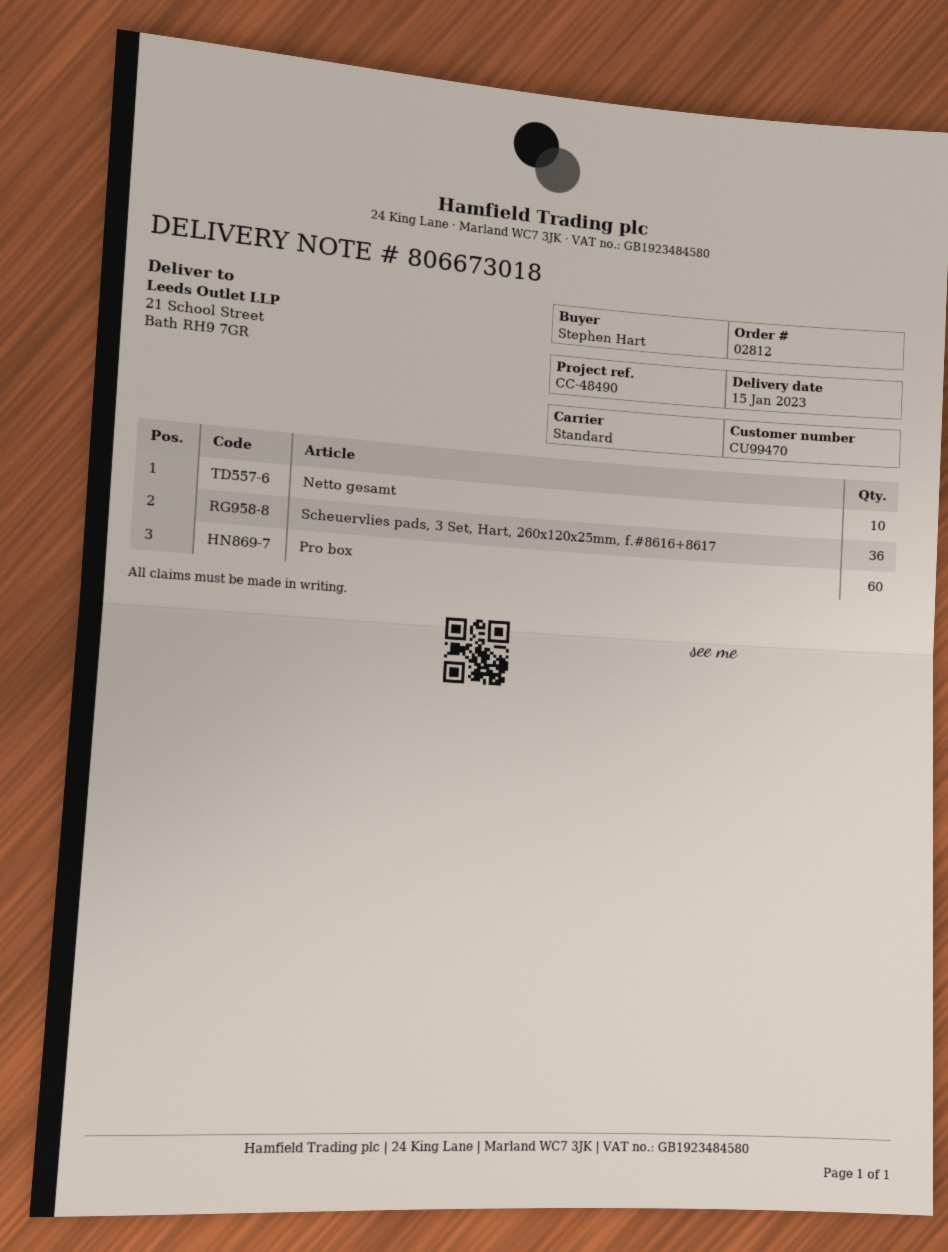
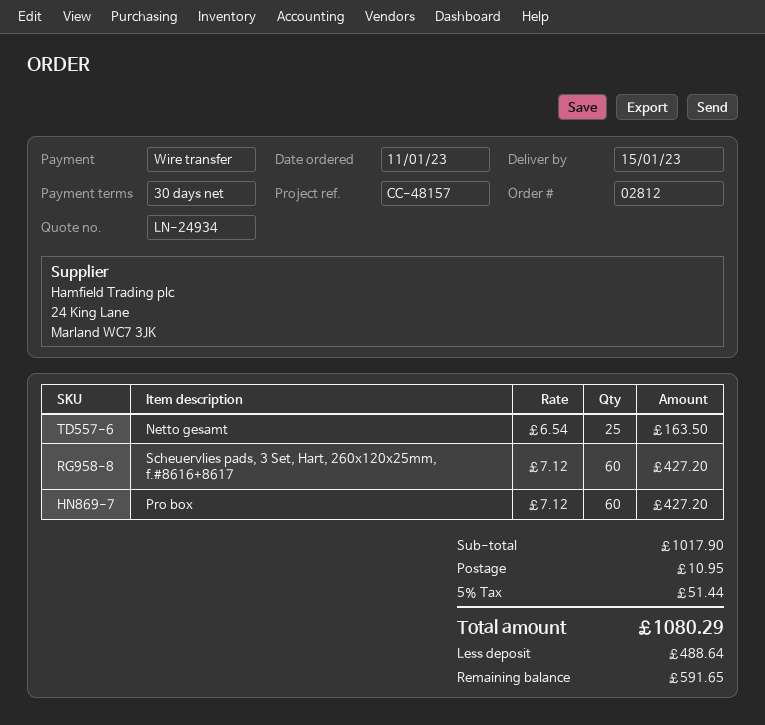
reference: CC-48490 -> CC-48157
Netto gesamt: 10 -> 25
Scheuervlies pads, 3 Set, Hart, 260x120x25mm, f.#8616+8617: 36 -> 60

